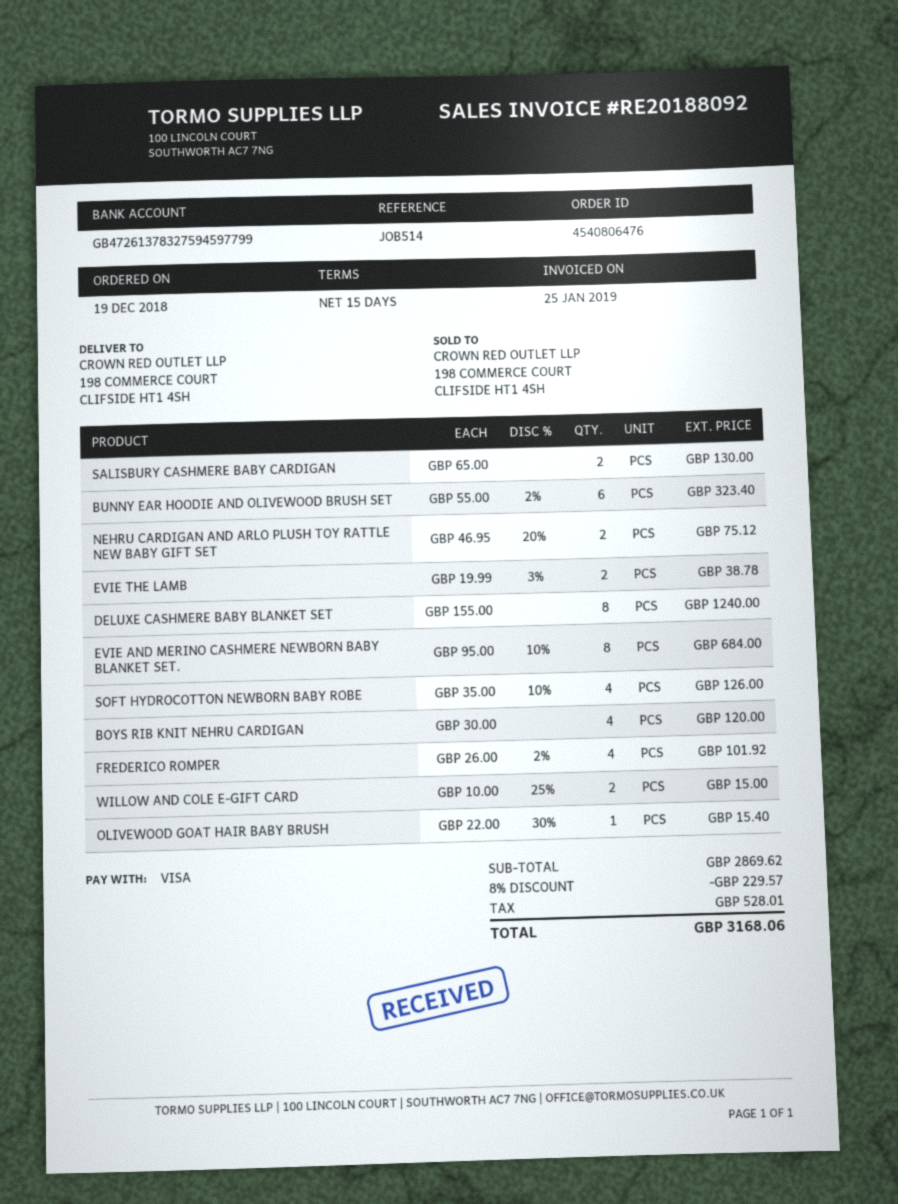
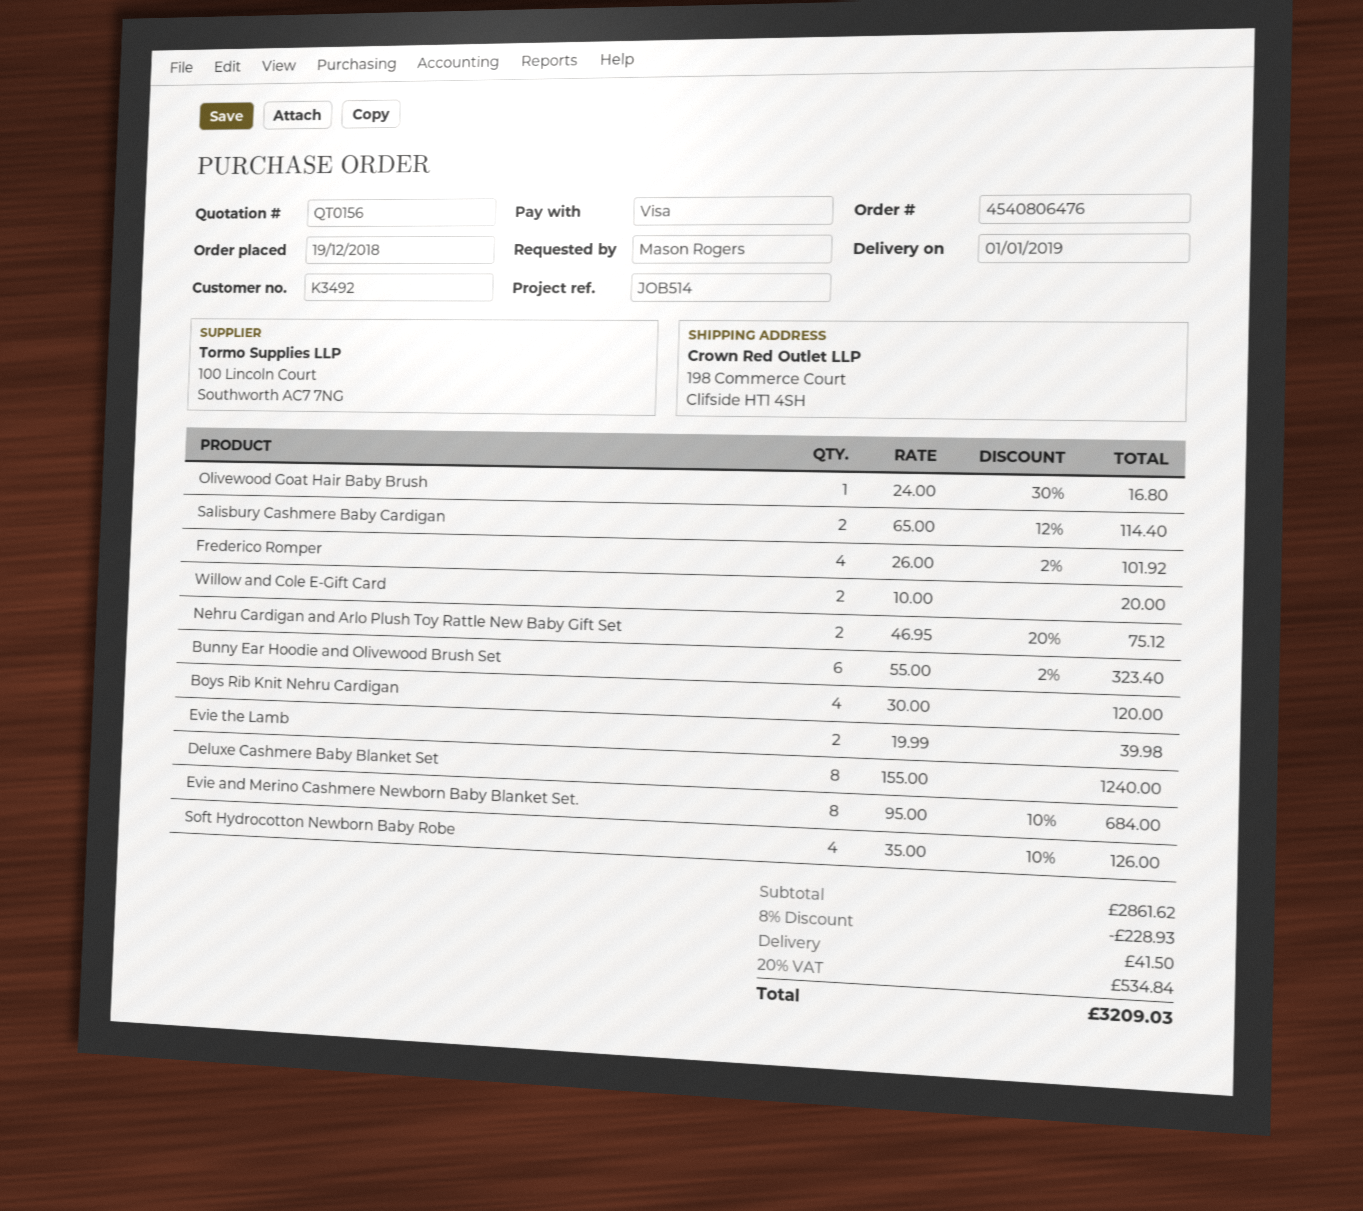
SALISBURY CASHMERE BABY CARDIGAN: 2 x 65.00 = 130.00 -> 2 x 65.00 - 12% = 114.40
EVIE THE LAMB: 2 x 19.99 - 3% = 38.78 -> 2 x 19.99 = 39.98
WILLOW AND COLE E-GIFT CARD: 2 x 10.00 - 25% = 15.00 -> 2 x 10.00 = 20.00
OLIVEWOOD GOAT HAIR BABY BRUSH: 1 x 22.00 - 30% = 15.40 -> 1 x 24.00 - 30% = 16.80
subtotal: 2869.62 -> 2861.62
discount: 8% = 229.57 -> 8% = 228.93
shipping: none -> 41.50
tax: 528.01 -> 534.84
total: 3168.06 -> 3209.03

